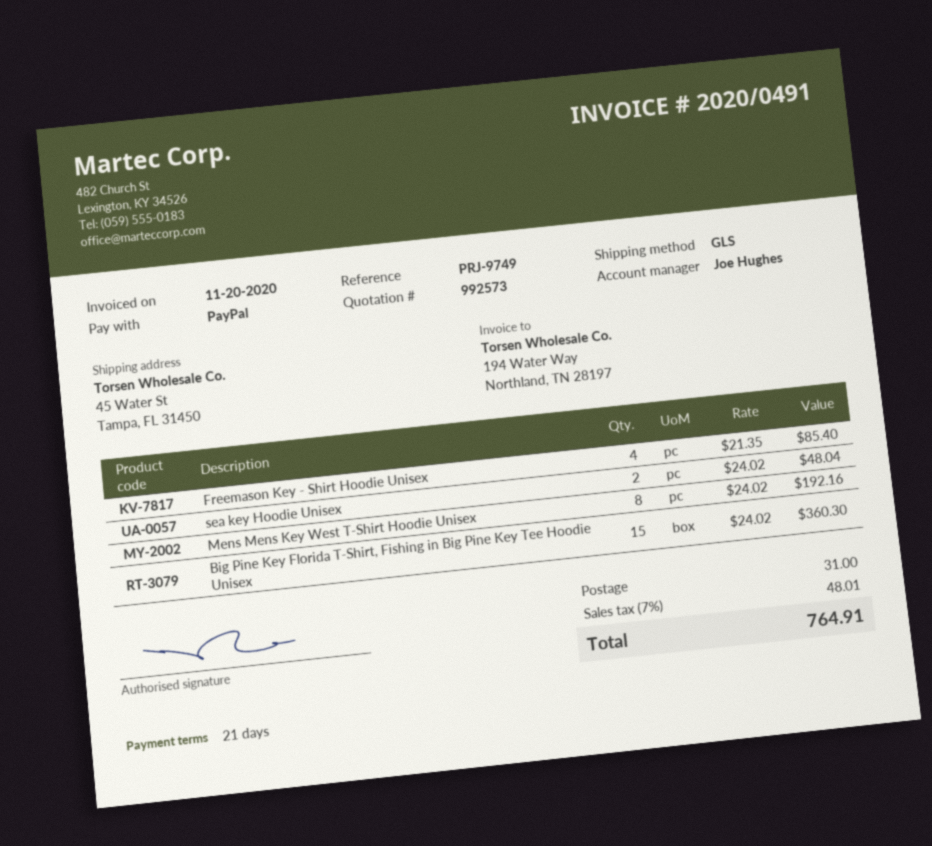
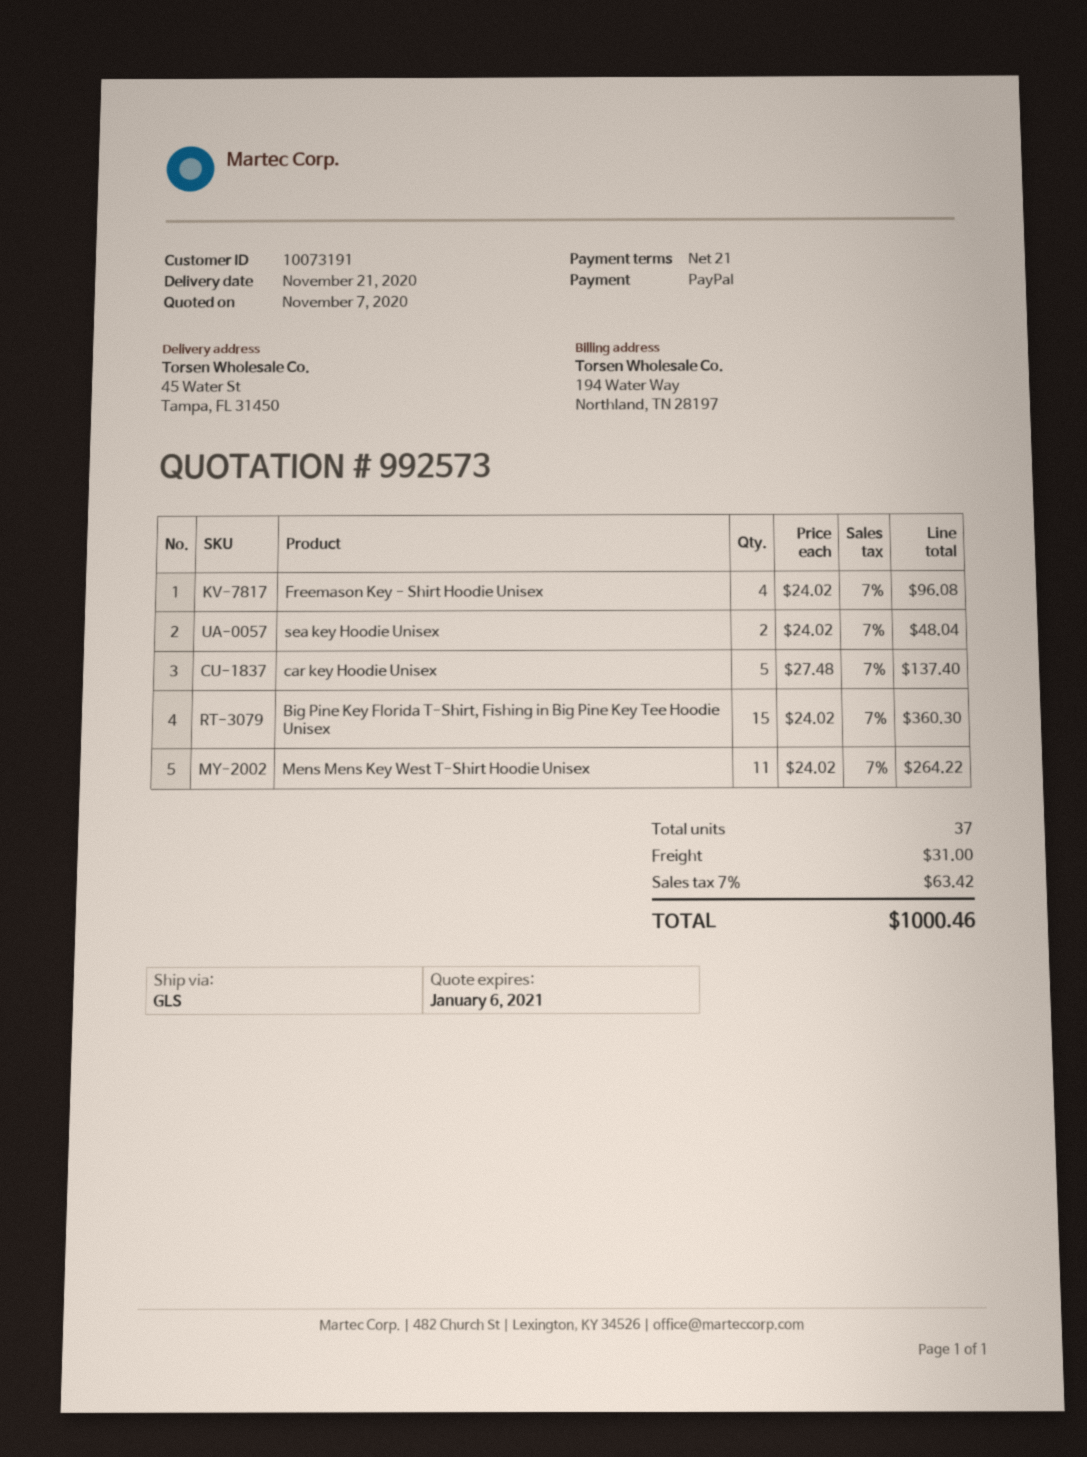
Freemason Key - Shirt Hoodie Unisex: 4 x 21.35 = 85.40 -> 4 x 24.02 = 96.08
Mens Mens Key West T-Shirt Hoodie Unisex: 8 x 24.02 = 192.16 -> 11 x 24.02 = 264.22
car key Hoodie Unisex: none -> 5 x 27.48 = 137.40
tax: 7% = 48.01 -> 7% = 63.42
total: 764.91 -> 1000.46

